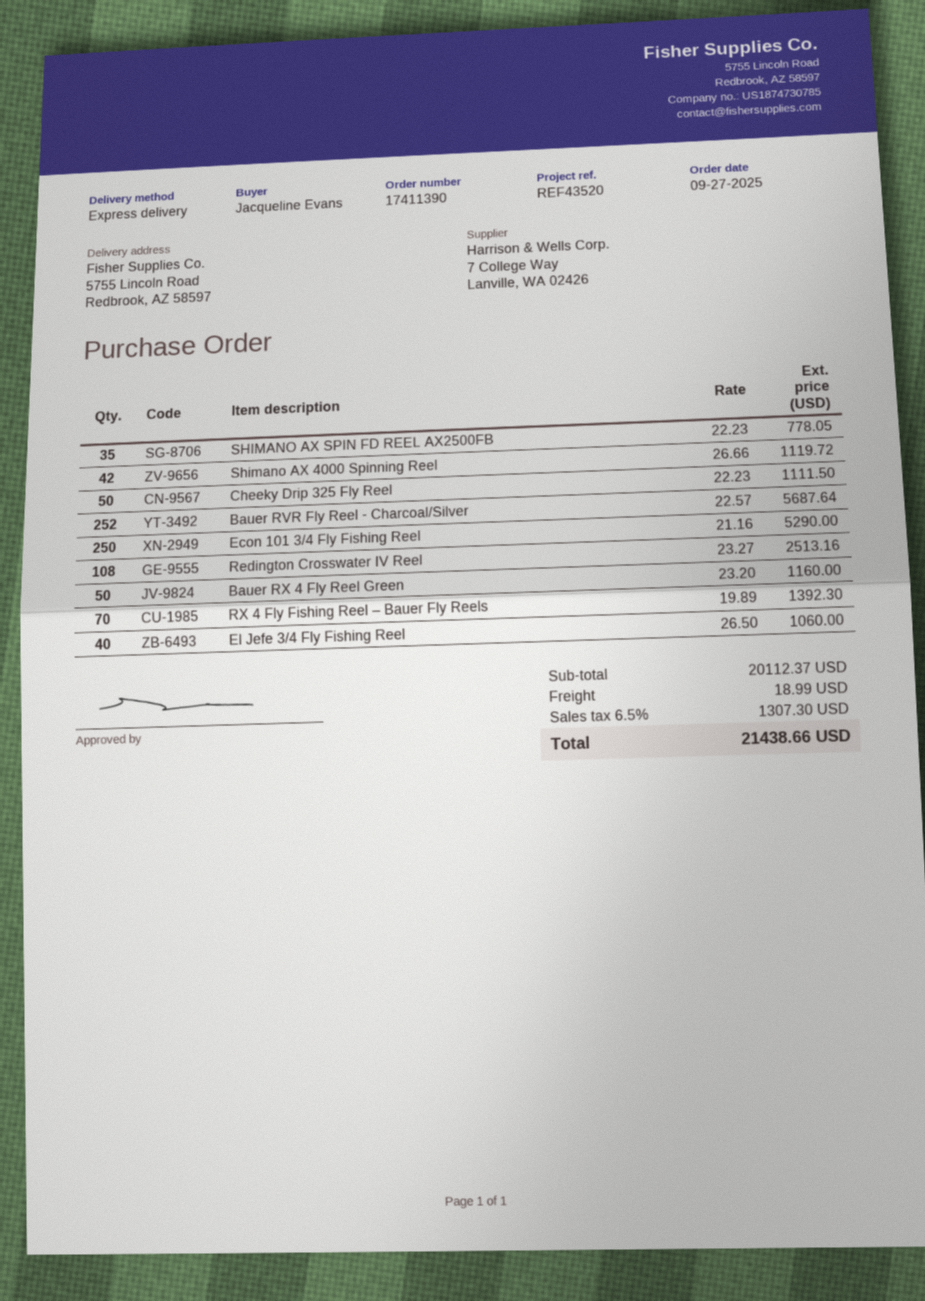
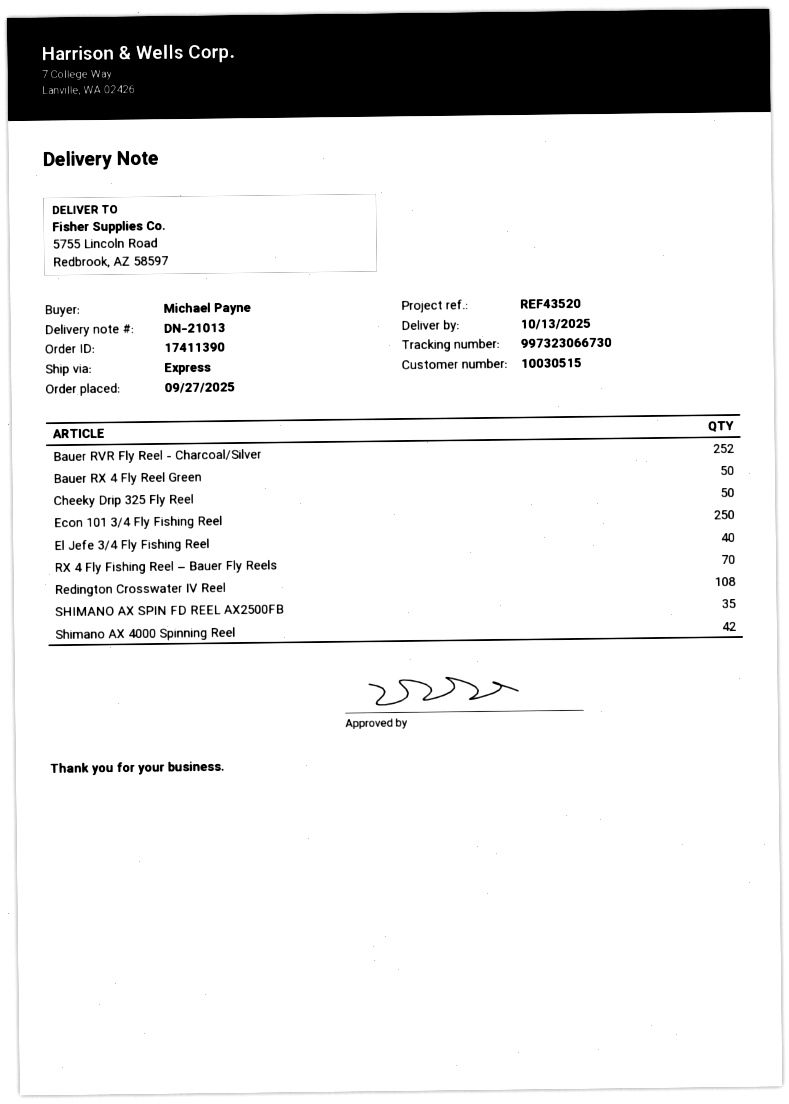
ordered by: Jacqueline Evans -> Michael Payne

